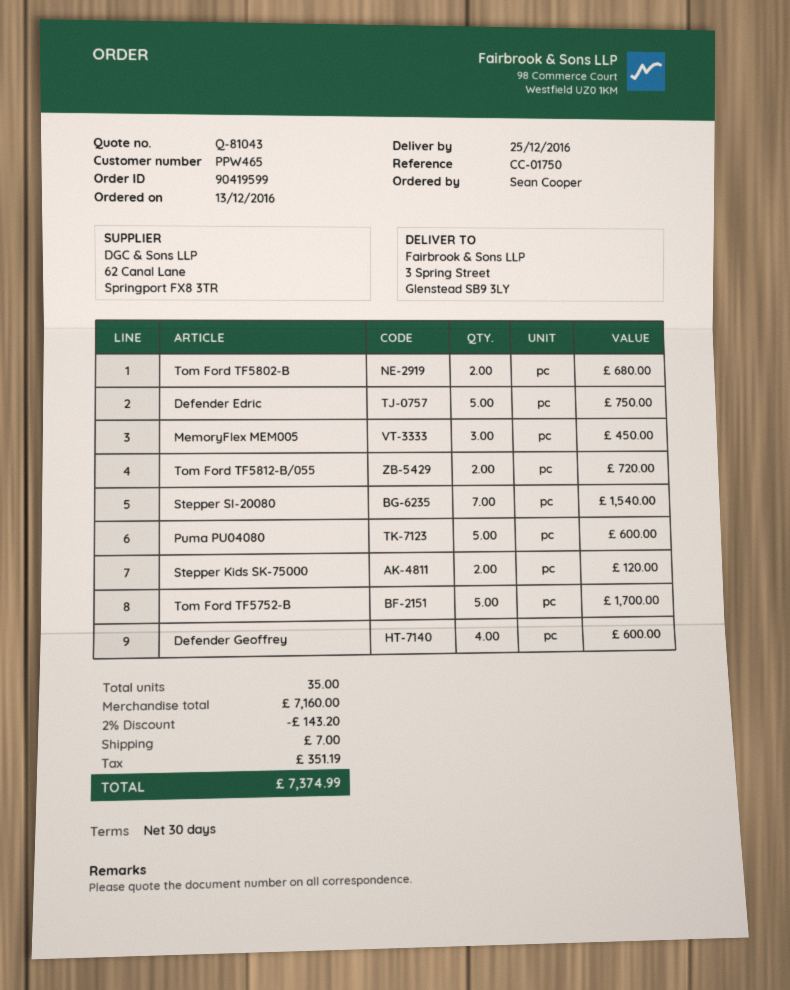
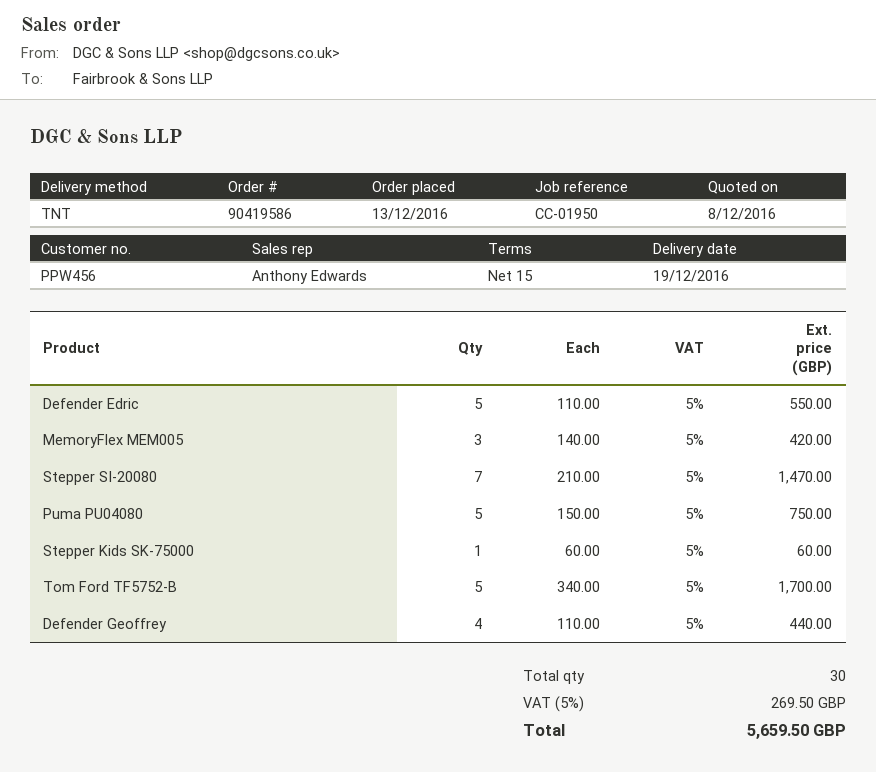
order number: 90419599 -> 90419586
delivery date: 2016-12-25 -> 2016-12-19
payment terms: 30 days -> 15 days
customer number: PPW465 -> PPW456
reference: CC-01750 -> CC-01950
Tom Ford TF5802-B: 2 for 680.00 -> none
Defender Edric: 5 for 750.00 -> 5 for 550.00
MemoryFlex MEM005: 3 for 450.00 -> 3 for 420.00
Tom Ford TF5812-B/055: 2 for 720.00 -> none
Stepper SI-20080: 7 for 1540.00 -> 7 for 1470.00
Puma PU04080: 5 for 600.00 -> 5 for 750.00
Stepper Kids SK-75000: 2 for 120.00 -> 1 for 60.00
Defender Geoffrey: 4 for 600.00 -> 4 for 440.00
total quantity: 35 -> 30
discount: 2% = 143.20 -> none
shipping: 7.00 -> none
tax: 351.19 -> 269.50
total: 7374.99 -> 5659.50

